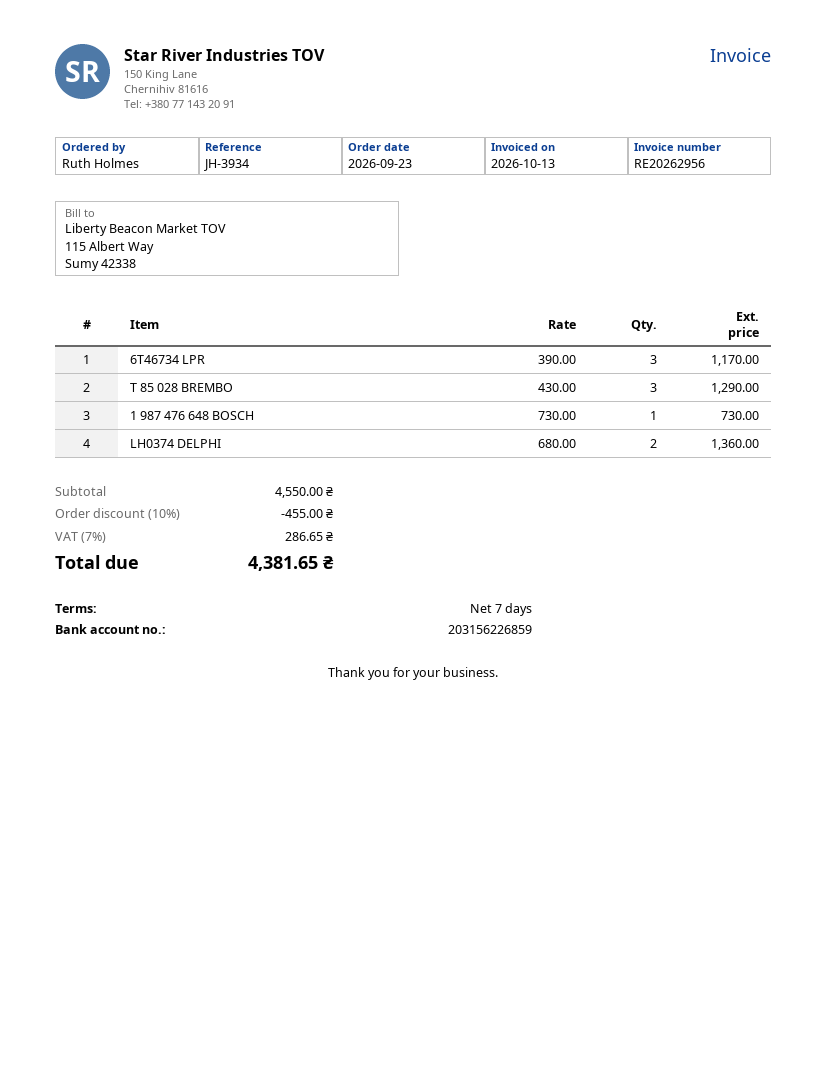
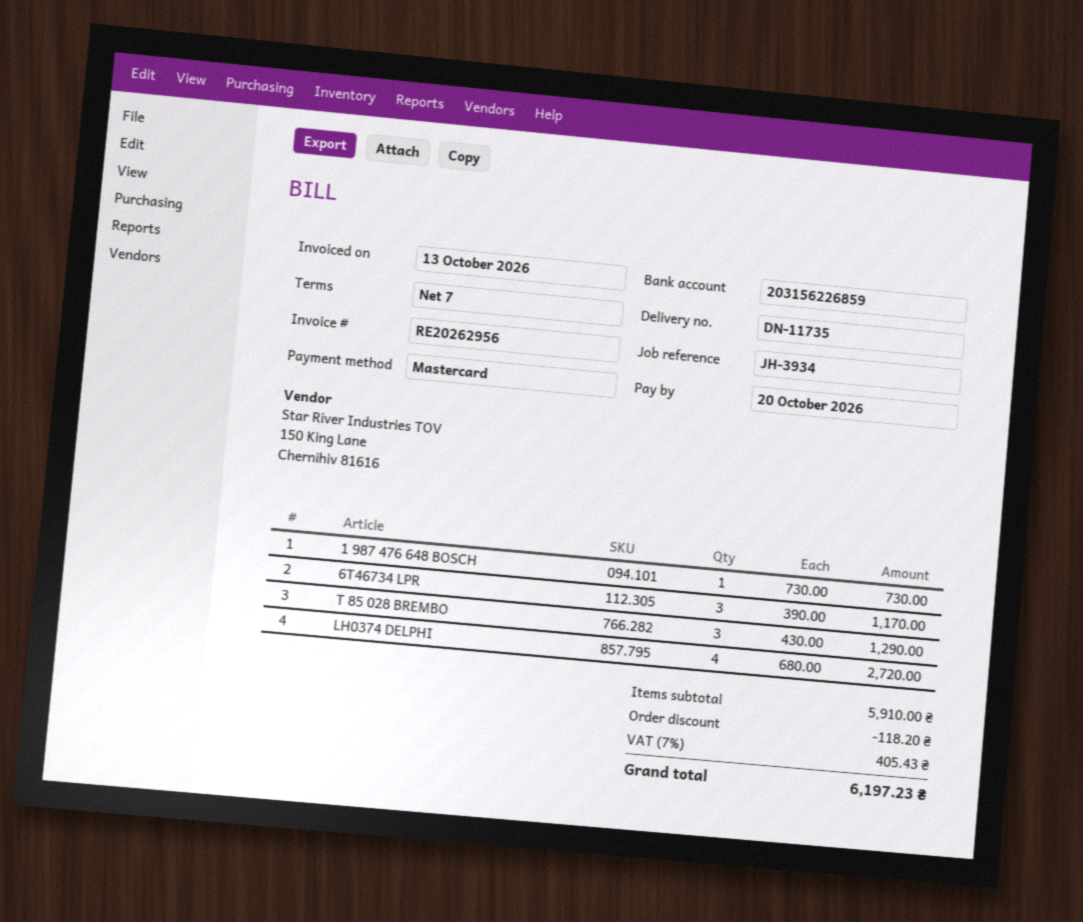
LH0374 DELPHI: 2 x 680.00 = 1360.00 -> 4 x 680.00 = 2720.00
subtotal: 4550.00 -> 5910.00
discount: 455.00 -> 118.20
tax: 7% = 286.65 -> 7% = 405.43
total: 4381.65 -> 6197.23

